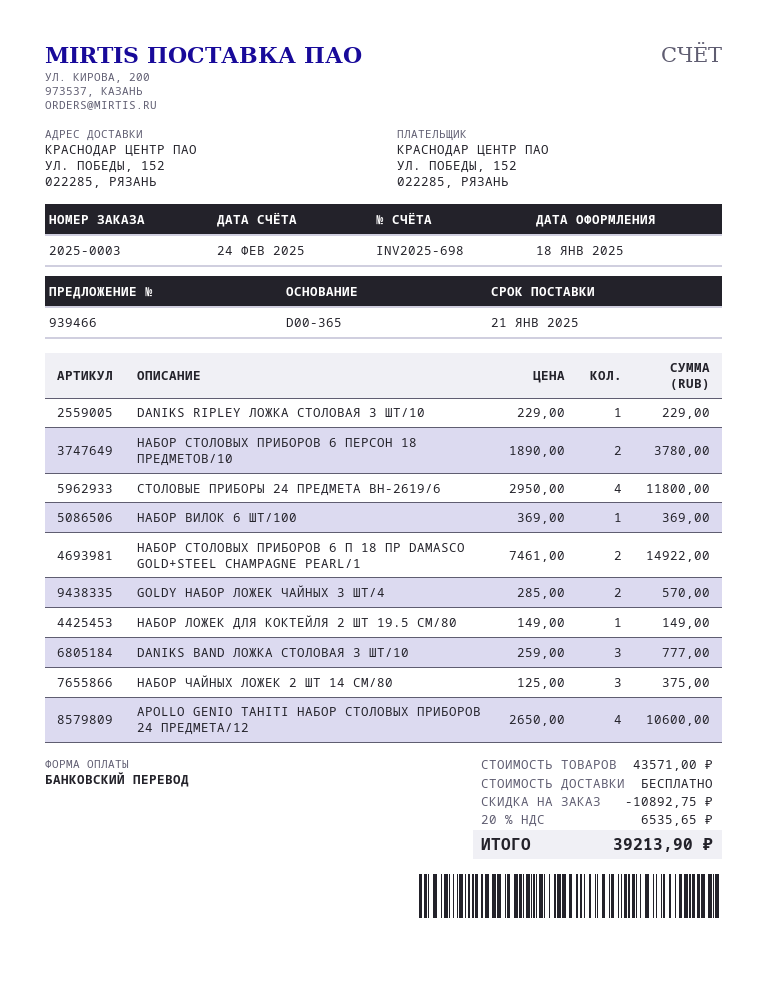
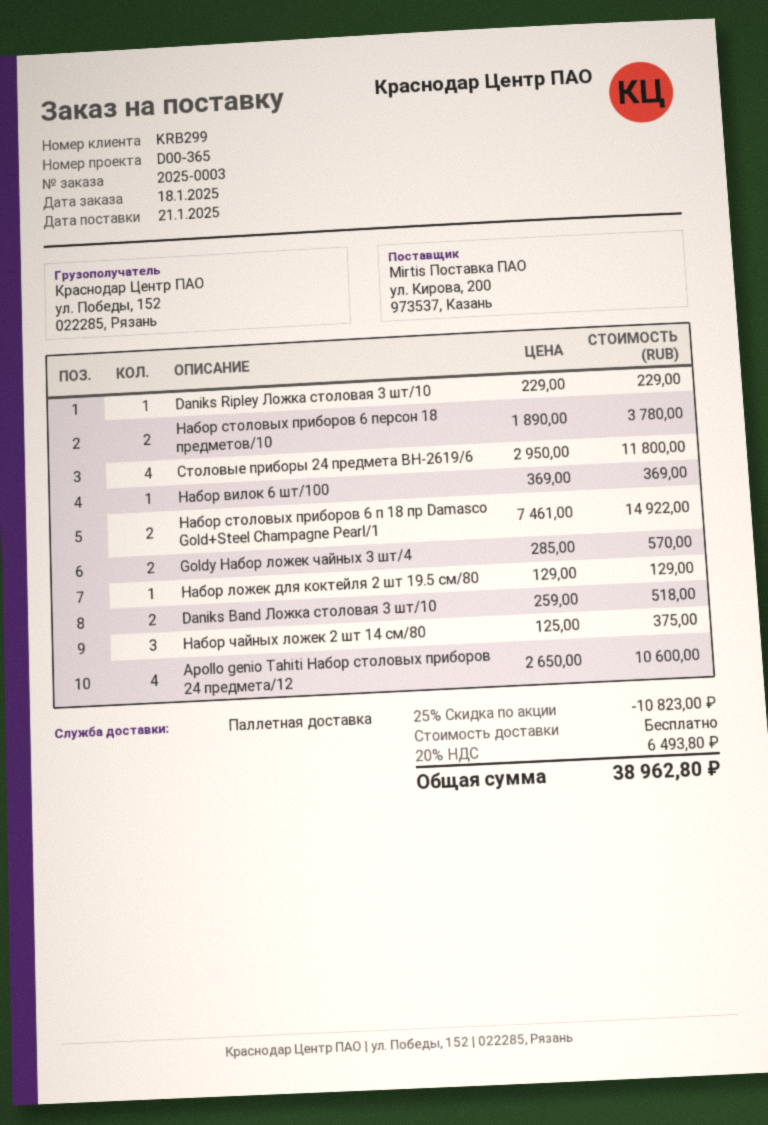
НАБОР ЛОЖЕК ДЛЯ КОКТЕЙЛЯ 2 ШТ 19.5 СМ/80: 1 x 149.00 = 149.00 -> 1 x 129.00 = 129.00
DANIKS BAND ЛОЖКА СТОЛОВАЯ 3 ШТ/10: 3 x 259.00 = 777.00 -> 2 x 259.00 = 518.00
discount: 10892.75 -> 10823.00
tax: 20% = 6535.65 -> 20% = 6493.80
total: 39213.90 -> 38962.80

